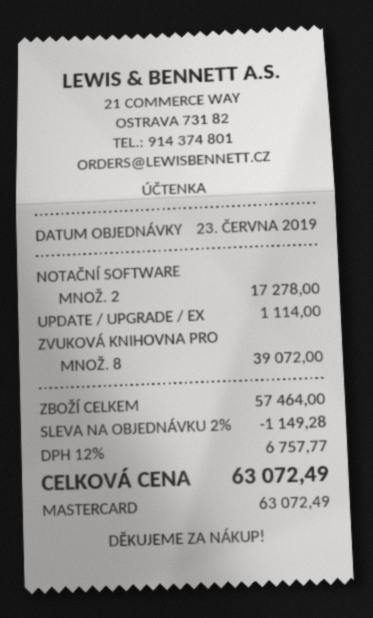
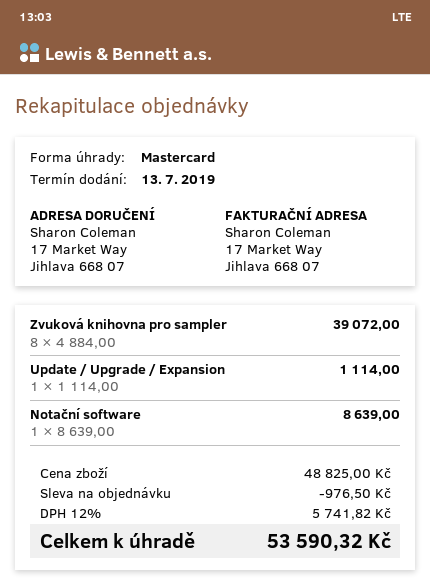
NOTAČNÍ SOFTWARE: 2 for 17278.00 -> 1 for 8639.00
subtotal: 57464.00 -> 48825.00
discount: 1149.28 -> 976.50
tax: 12% = 6757.77 -> 12% = 5741.82
total: 63072.49 -> 53590.32

